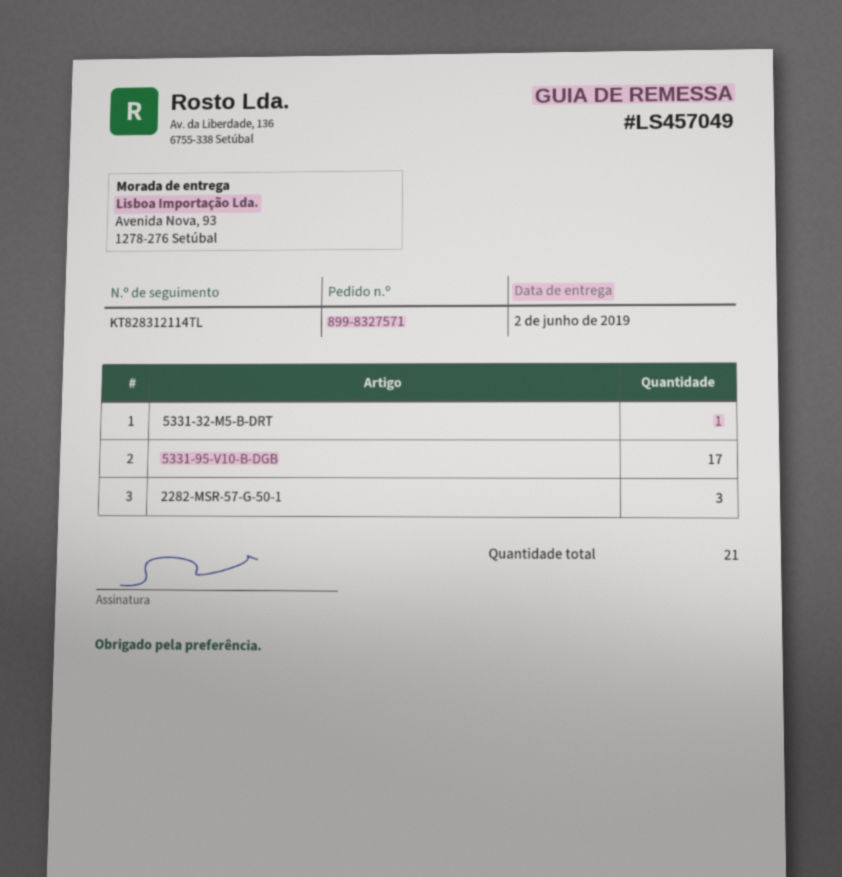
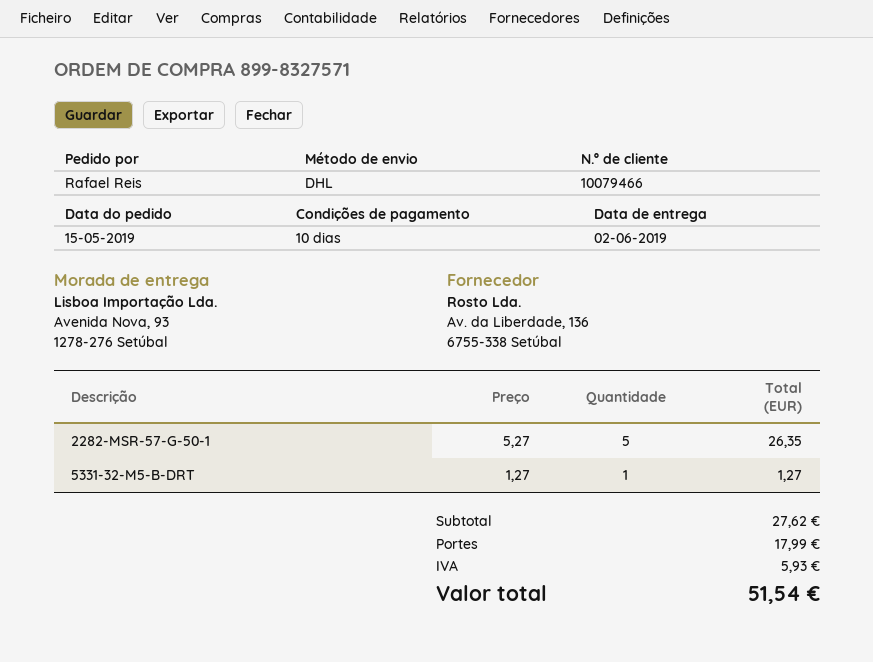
5331-95-V10-B-DGB: 17 -> none
2282-MSR-57-G-50-1: 3 -> 5

